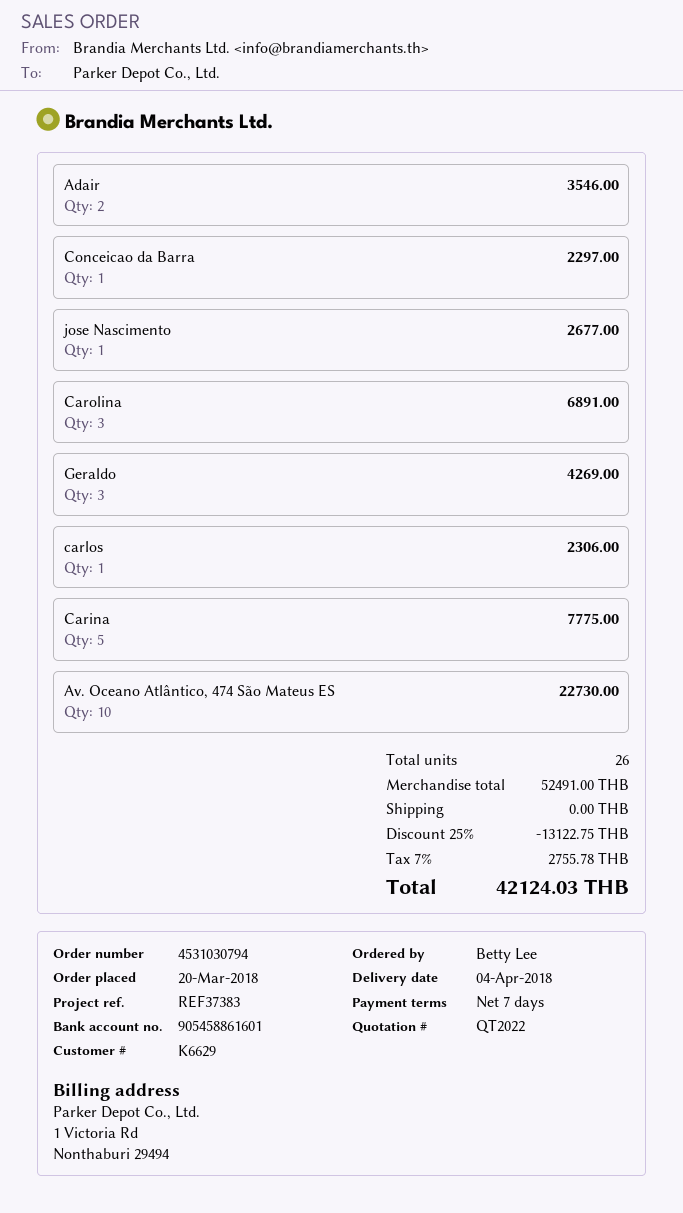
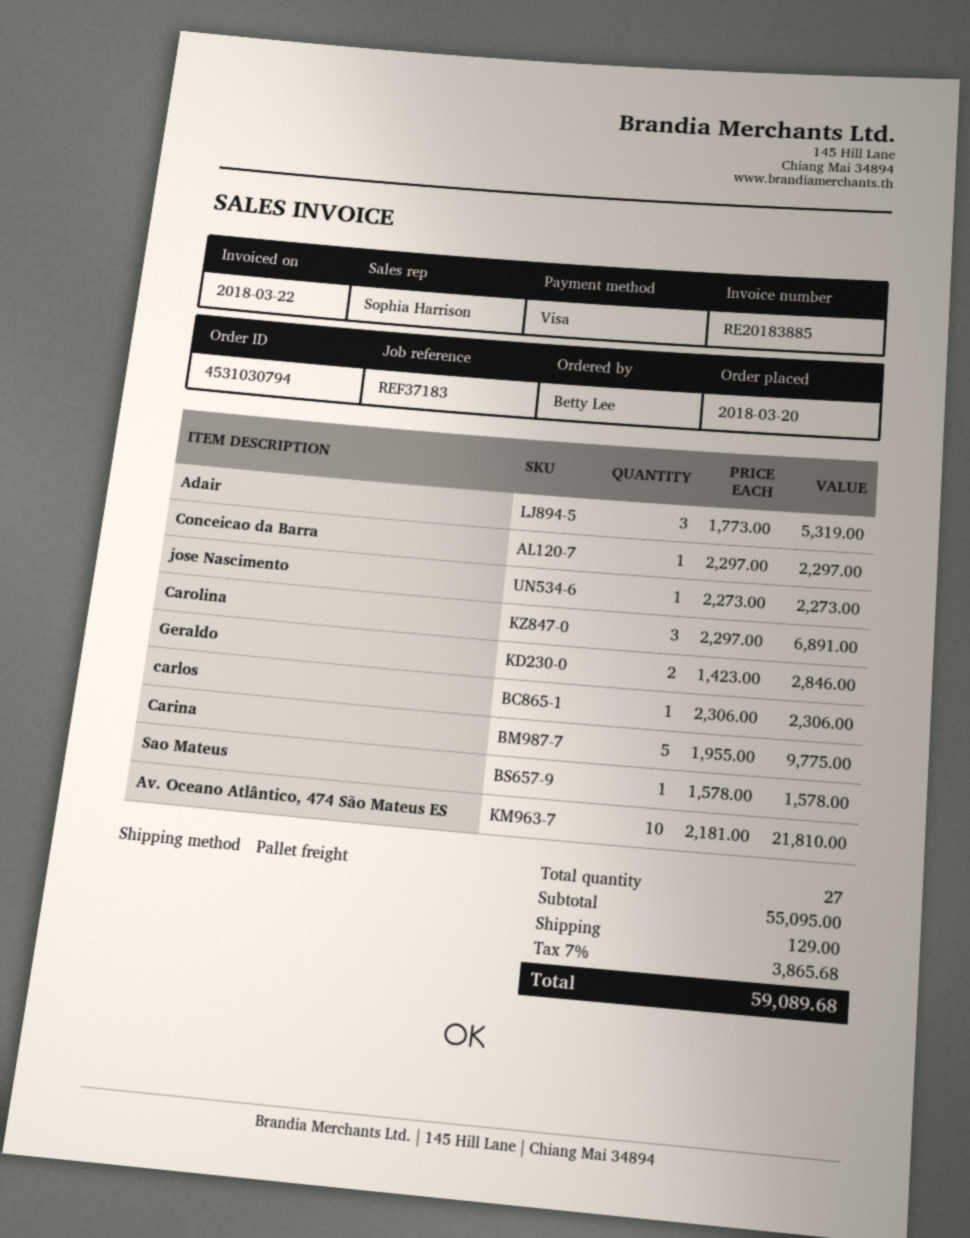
reference: REF37383 -> REF37183
Adair: 2 for 3546.00 -> 3 for 5319.00
jose Nascimento: 1 for 2677.00 -> 1 for 2273.00
Geraldo: 3 for 4269.00 -> 2 for 2846.00
Carina: 5 for 7775.00 -> 5 for 9775.00
Av. Oceano Atlântico, 474 São Mateus ES: 10 for 22730.00 -> 10 for 21810.00
Sao Mateus: none -> 1 for 1578.00
total quantity: 26 -> 27
subtotal: 52491.00 -> 55095.00
discount: 25% = 13122.75 -> none
shipping: 0.00 -> 129.00
tax: 7% = 2755.78 -> 7% = 3865.68
total: 42124.03 -> 59089.68

